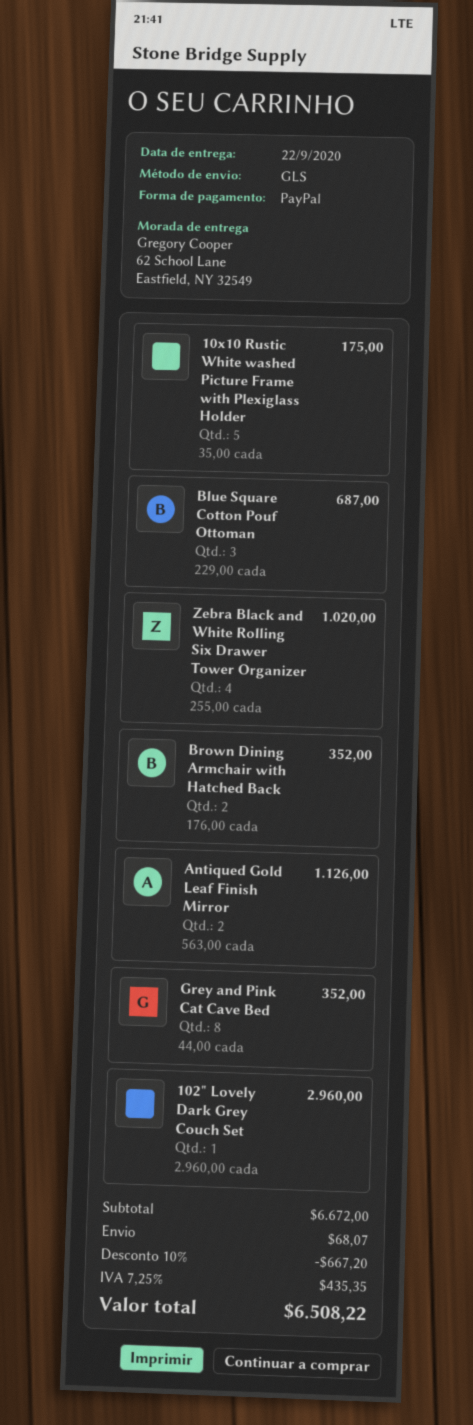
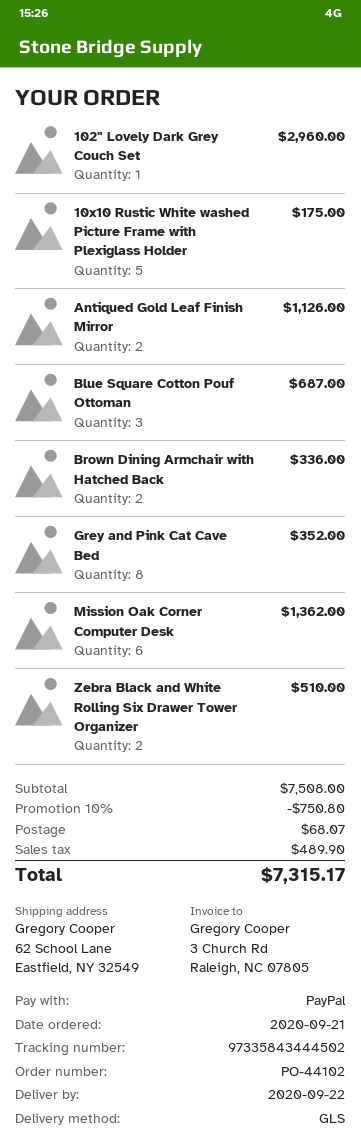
Zebra Black and White Rolling Six Drawer Tower Organizer: 4 for 1020.00 -> 2 for 510.00
Brown Dining Armchair with Hatched Back: 2 for 352.00 -> 2 for 336.00
Mission Oak Corner Computer Desk: none -> 6 for 1362.00
subtotal: 6672.00 -> 7508.00
discount: 10% = 667.20 -> 10% = 750.80
tax: 435.35 -> 489.90
total: 6508.22 -> 7315.17

